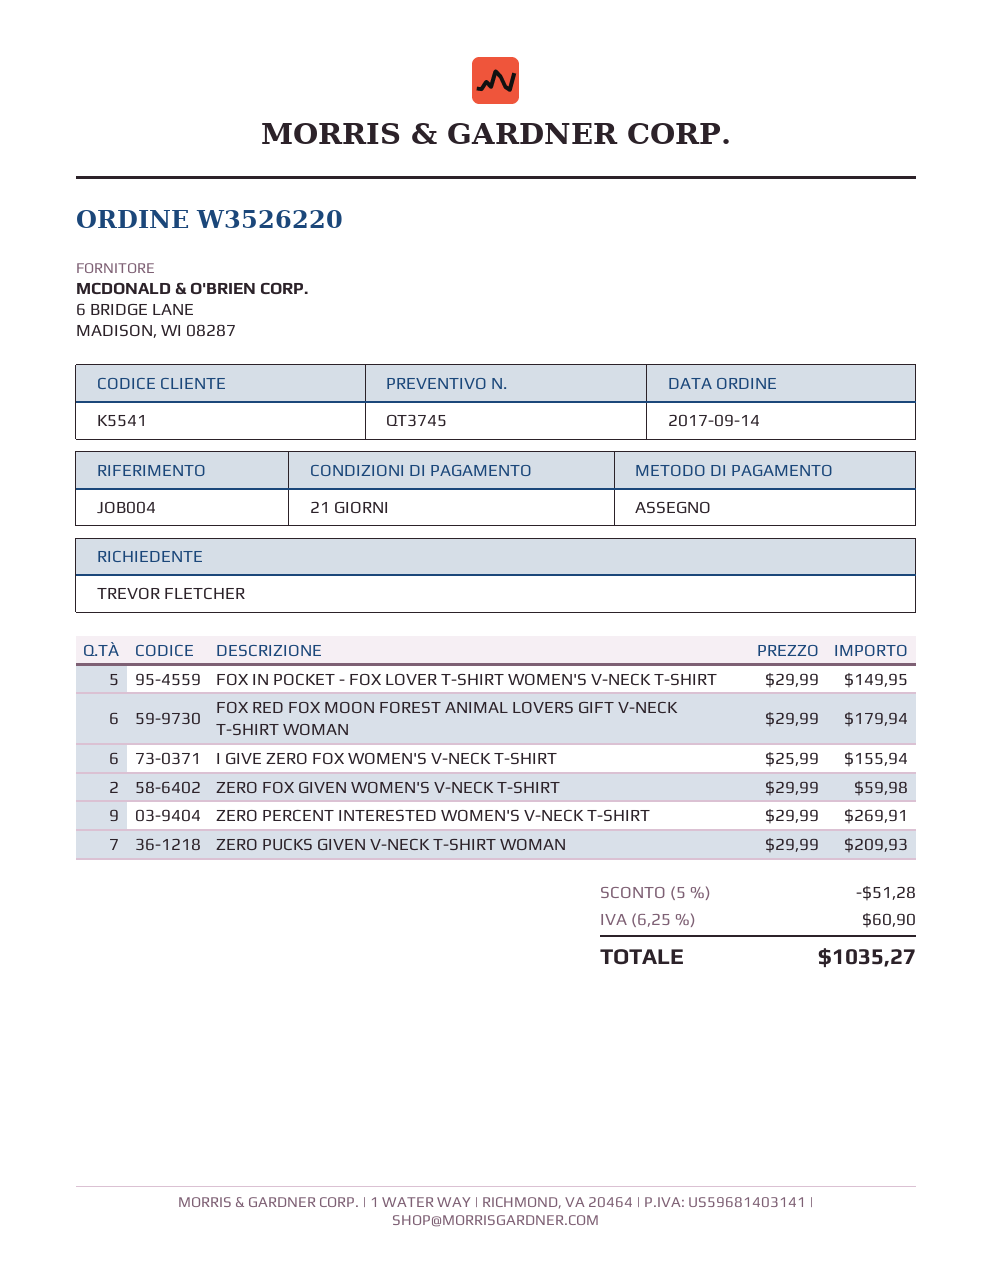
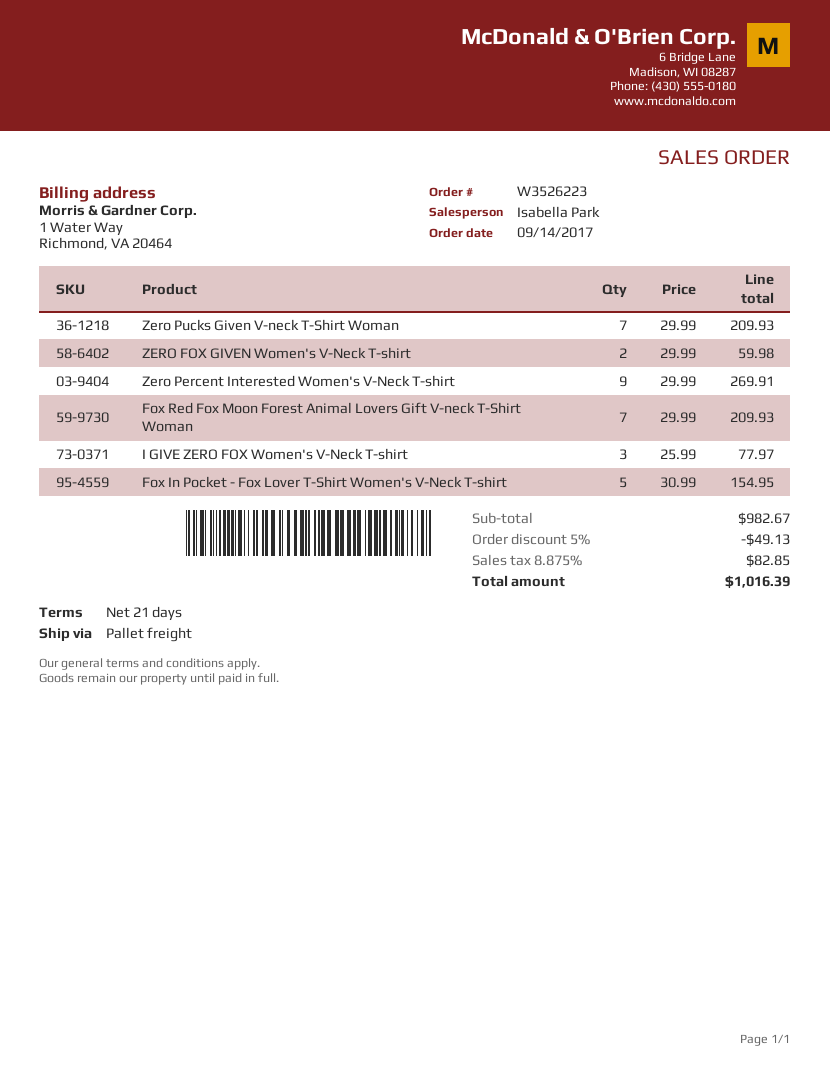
order number: W3526220 -> W3526223
FOX IN POCKET - FOX LOVER T-SHIRT WOMEN'S V-NECK T-SHIRT: 5 x 29.99 = 149.95 -> 5 x 30.99 = 154.95
FOX RED FOX MOON FOREST ANIMAL LOVERS GIFT V-NECK T-SHIRT WOMAN: 6 x 29.99 = 179.94 -> 7 x 29.99 = 209.93
I GIVE ZERO FOX WOMEN'S V-NECK T-SHIRT: 6 x 25.99 = 155.94 -> 3 x 25.99 = 77.97
discount: 5% = 51.28 -> 5% = 49.13
tax: 6.25% = 60.90 -> 8.875% = 82.85
total: 1035.27 -> 1016.39

